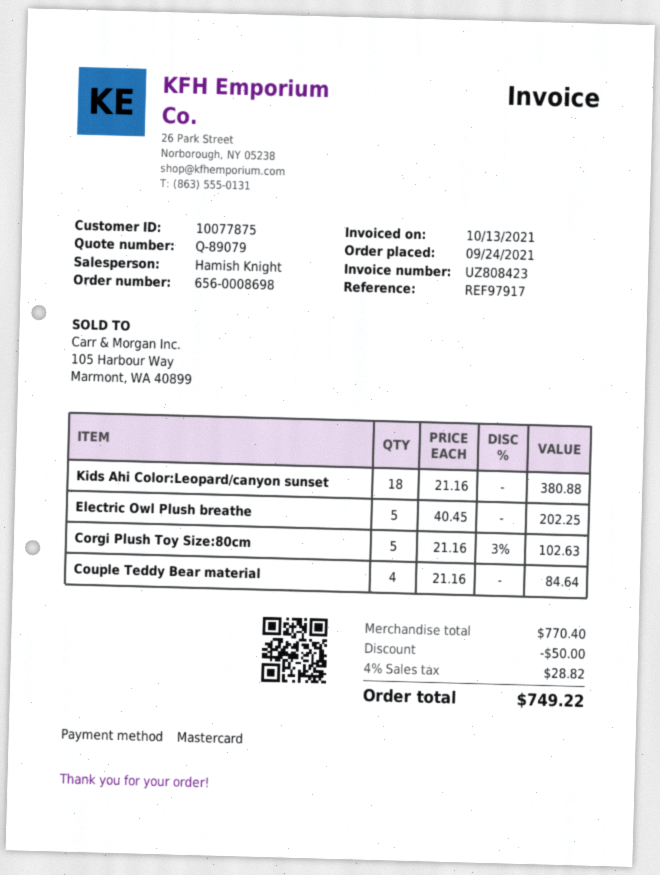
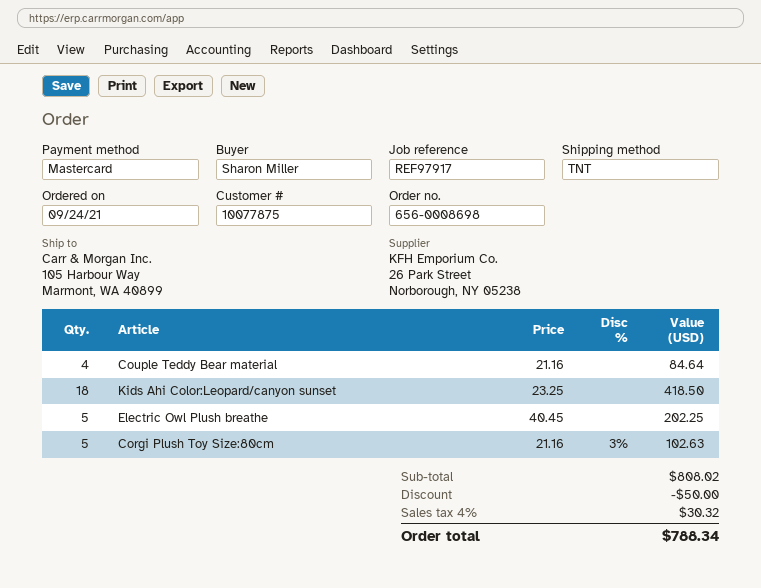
Kids Ahi Color:Leopard/canyon sunset: 18 x 21.16 = 380.88 -> 18 x 23.25 = 418.50
subtotal: 770.40 -> 808.02
tax: 4% = 28.82 -> 4% = 30.32
total: 749.22 -> 788.34

